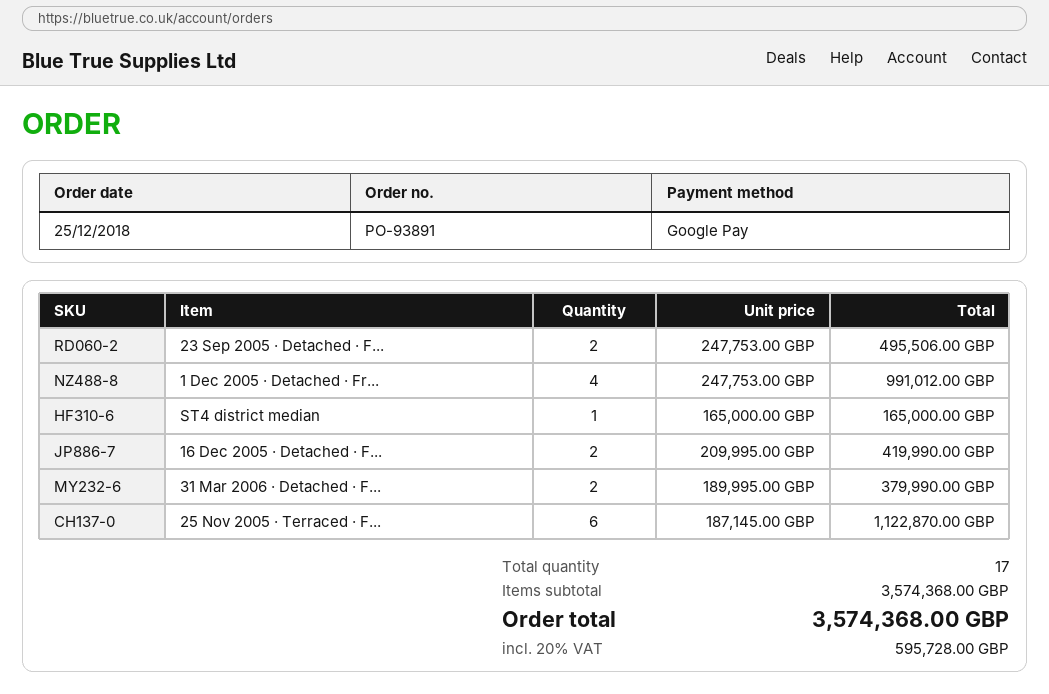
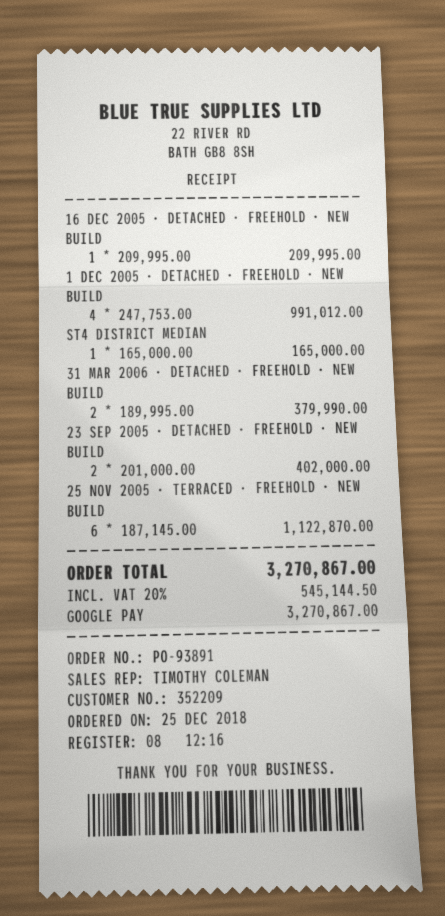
23 Sep 2005 · Detached · F...: 2 x 247753.00 = 495506.00 -> 2 x 201000.00 = 402000.00
16 Dec 2005 · Detached · F...: 2 x 209995.00 = 419990.00 -> 1 x 209995.00 = 209995.00
tax: 20% = 595728.00 -> 20% = 545144.50
total: 3574368.00 -> 3270867.00

